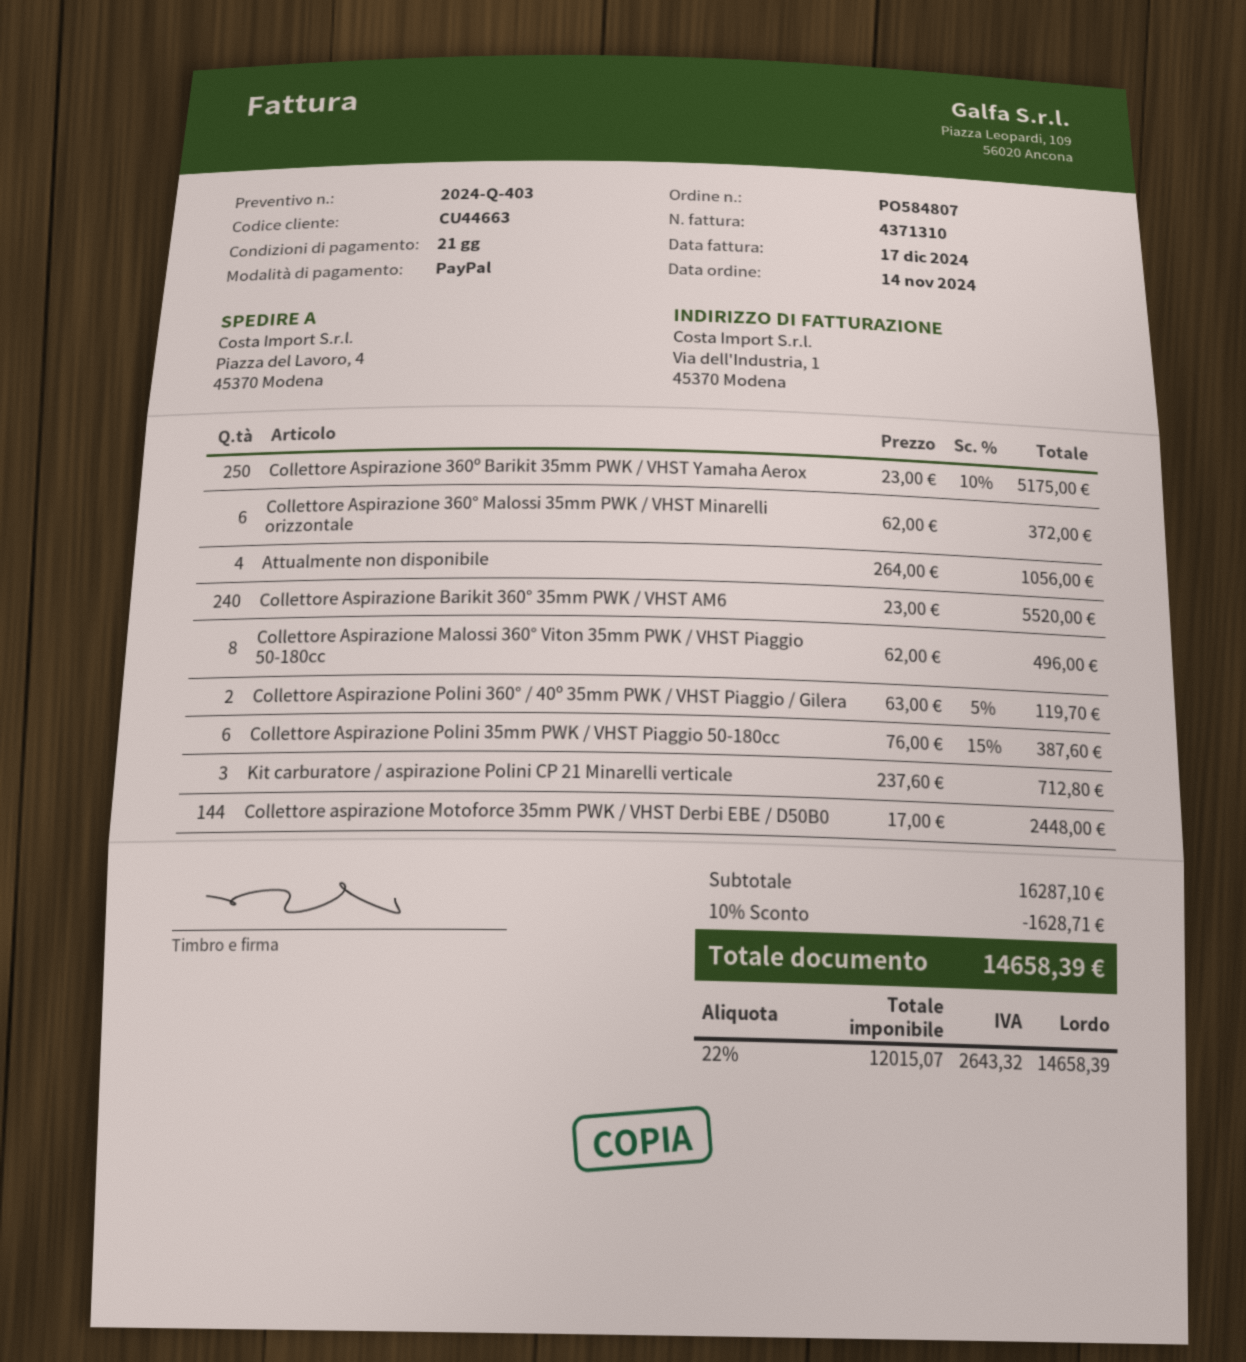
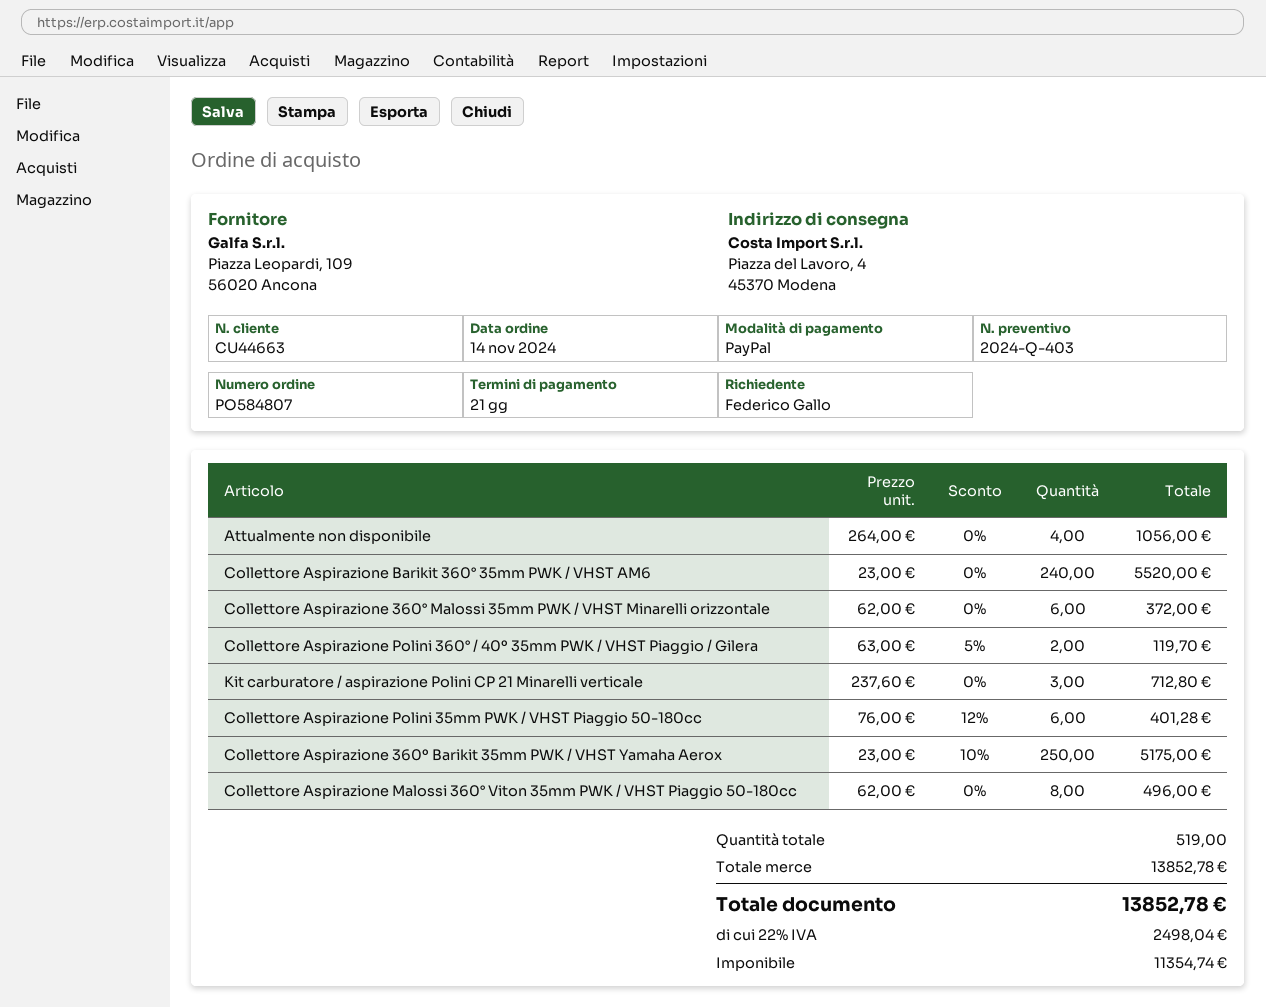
Collettore Aspirazione Polini 35mm PWK / VHST Piaggio 50-180cc: 6 x 76.00 - 15% = 387.60 -> 6 x 76.00 - 12% = 401.28
Collettore aspirazione Motoforce 35mm PWK / VHST Derbi EBE / D50B0: 144 x 17.00 = 2448.00 -> none
subtotal: 16287.10 -> 13852.78
discount: 10% = 1628.71 -> none
net: 12015.07 -> 11354.74
tax: 22% = 2643.32 -> 22% = 2498.04
total: 14658.39 -> 13852.78

